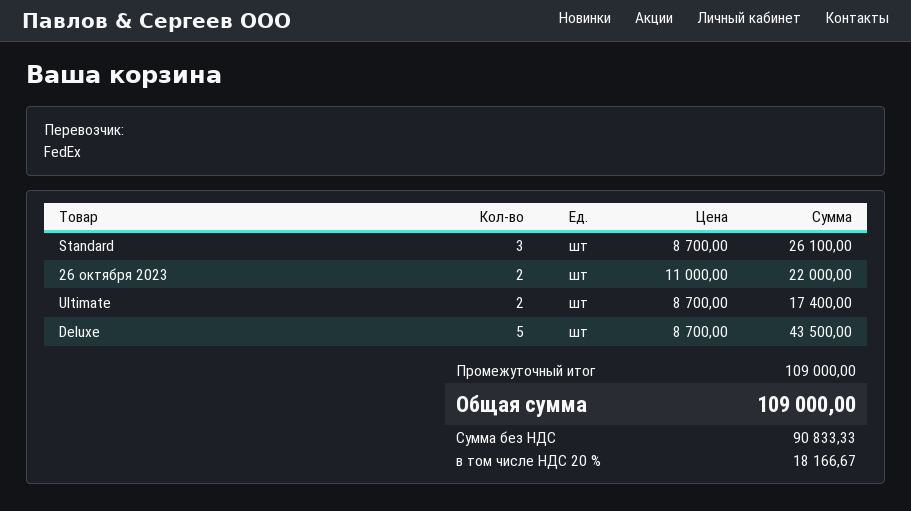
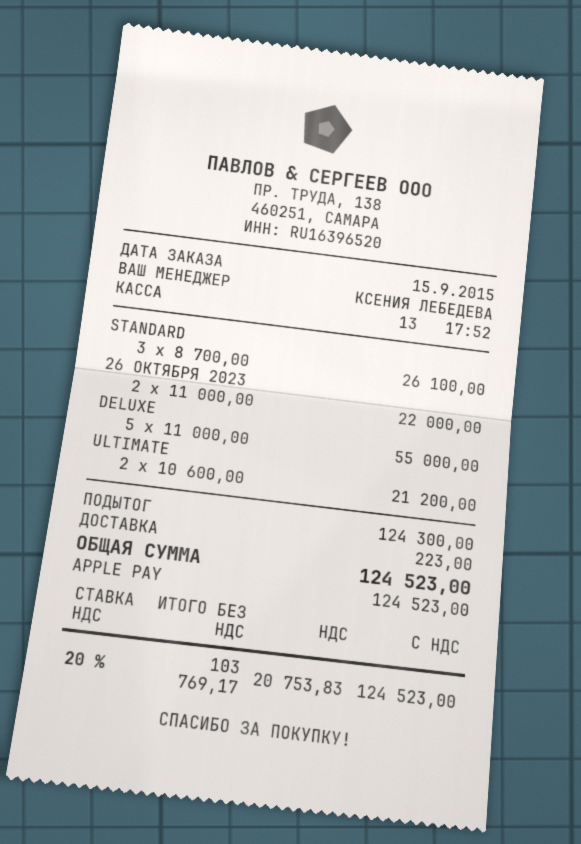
Ultimate: 2 x 8700.00 = 17400.00 -> 2 x 10600.00 = 21200.00
Deluxe: 5 x 8700.00 = 43500.00 -> 5 x 11000.00 = 55000.00
subtotal: 109000.00 -> 124300.00
shipping: none -> 223.00
net: 90833.33 -> 103769.17
tax: 20% = 18166.67 -> 20% = 20753.83
total: 109000.00 -> 124523.00

